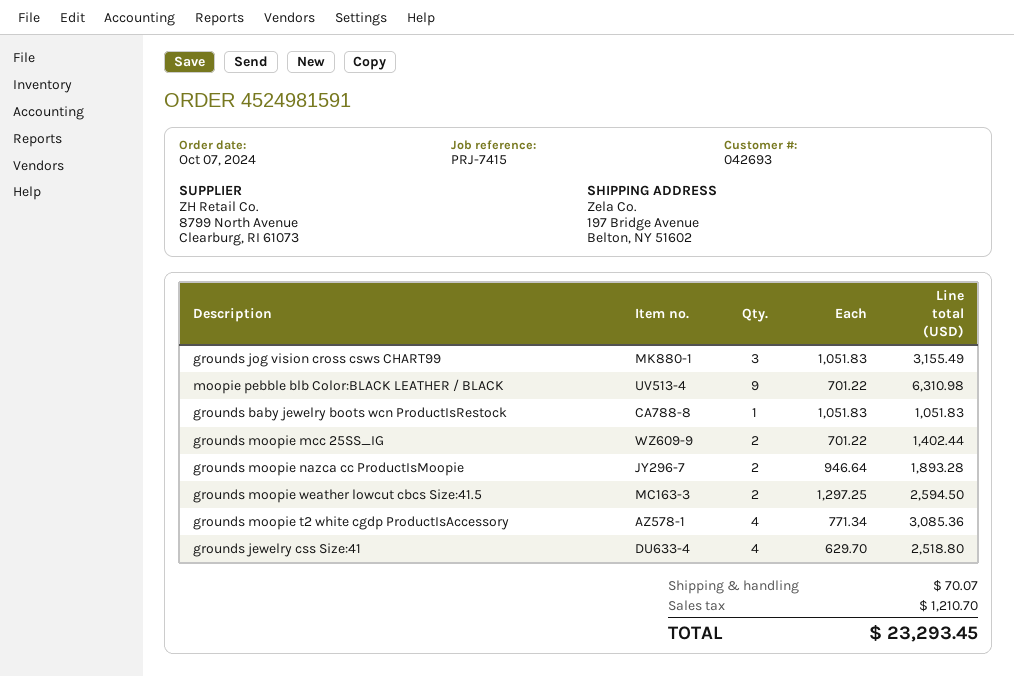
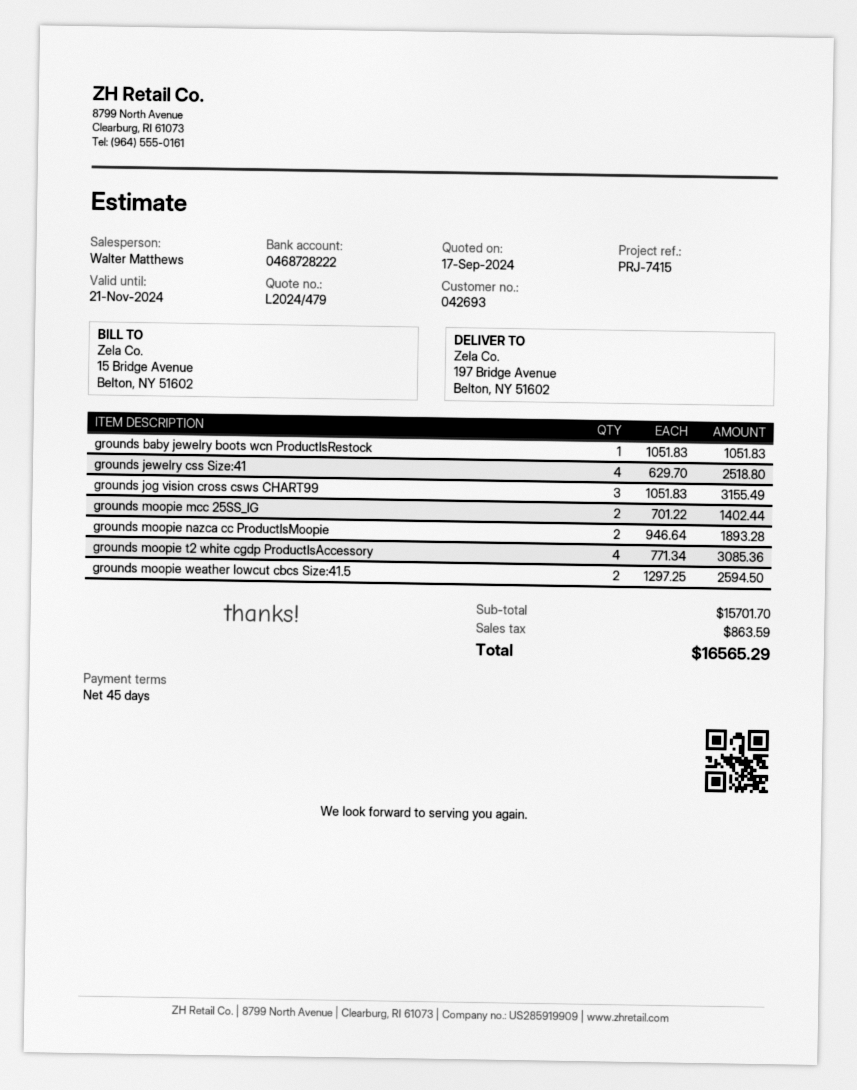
moopie pebble blb Color:BLACK LEATHER / BLACK: 9 x 701.22 = 6310.98 -> none
shipping: 70.07 -> none
tax: 1210.70 -> 863.59
total: 23293.45 -> 16565.29

